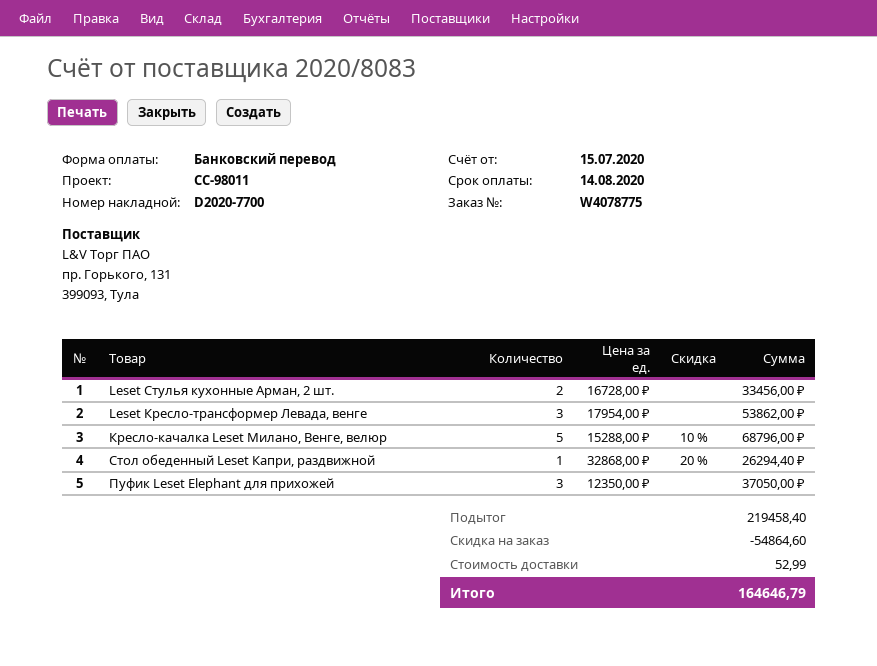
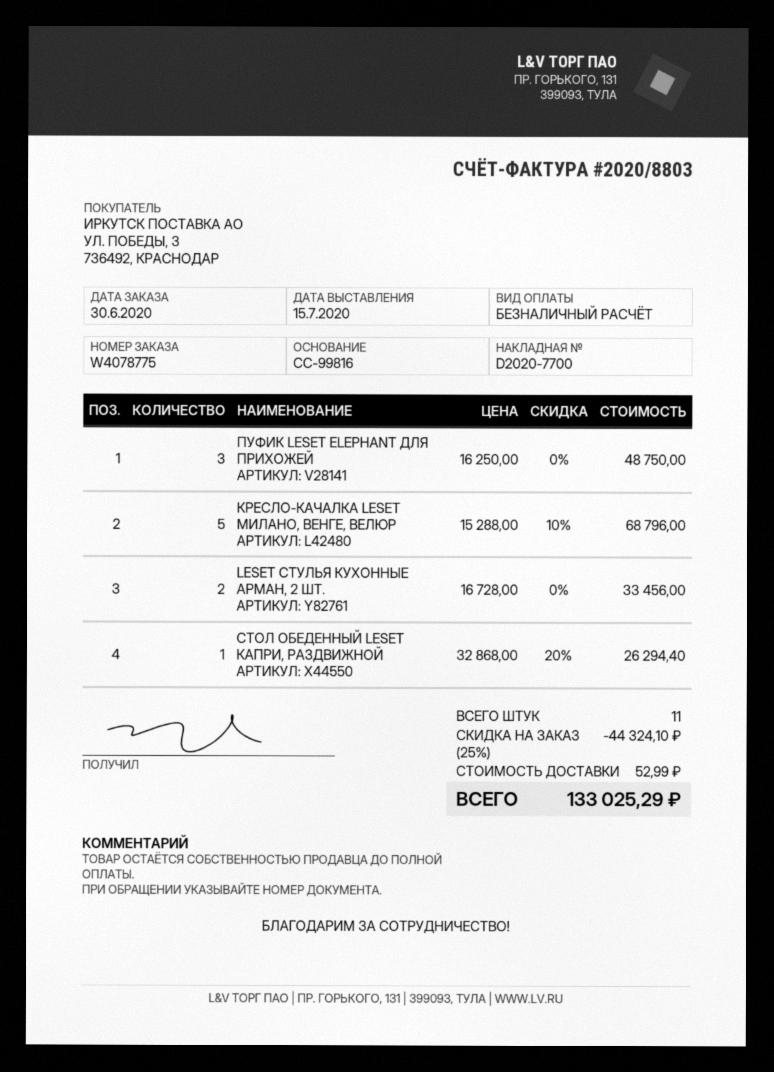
invoice number: 2020/8083 -> 2020/8803
reference: CC-98011 -> CC-99816
Leset Кресло-трансформер Левада, венге: 3 x 17954.00 = 53862.00 -> none
Пуфик Leset Elephant для прихожей: 3 x 12350.00 = 37050.00 -> 3 x 16250.00 = 48750.00
discount: 54864.60 -> 44324.10
total: 164646.79 -> 133025.29

